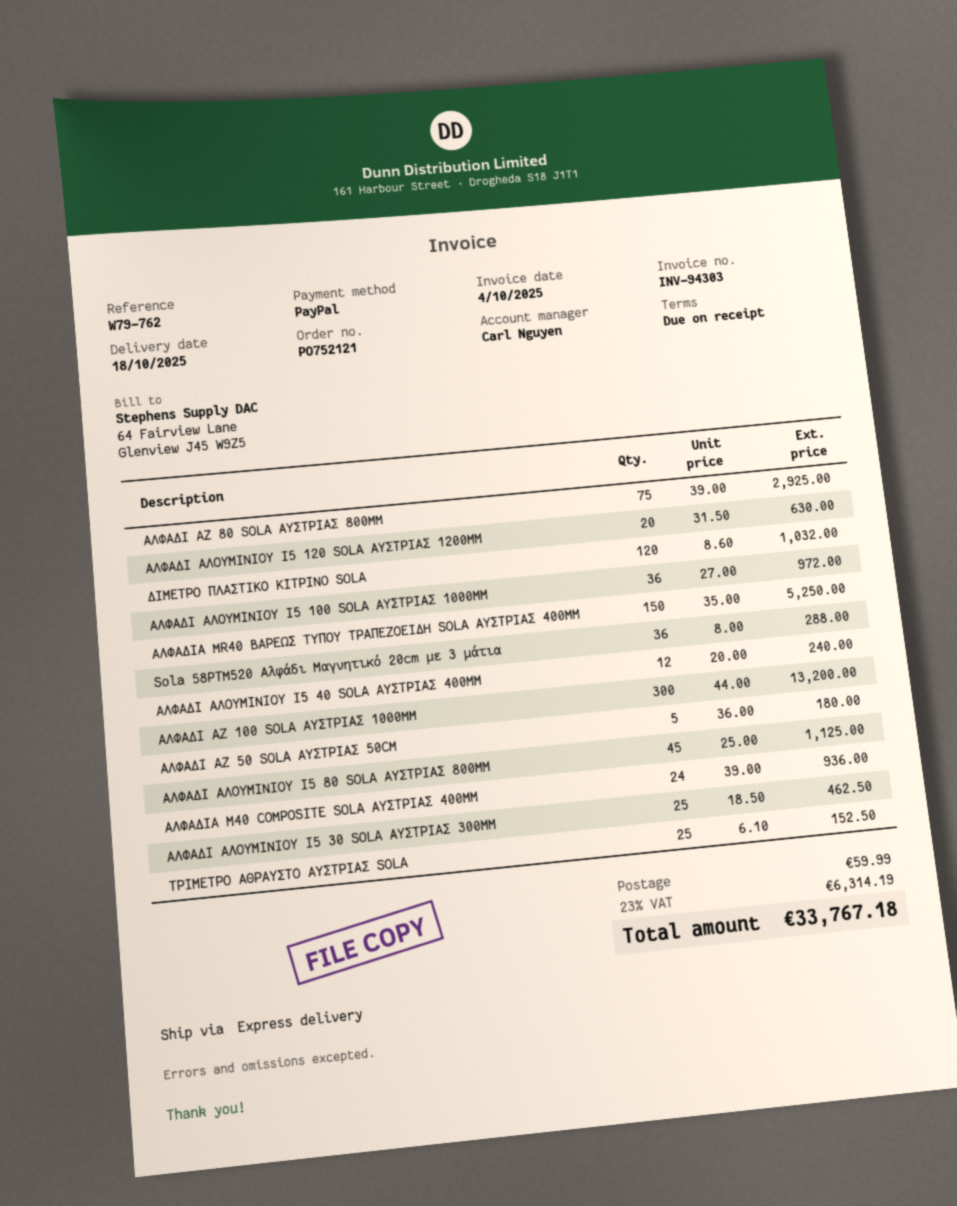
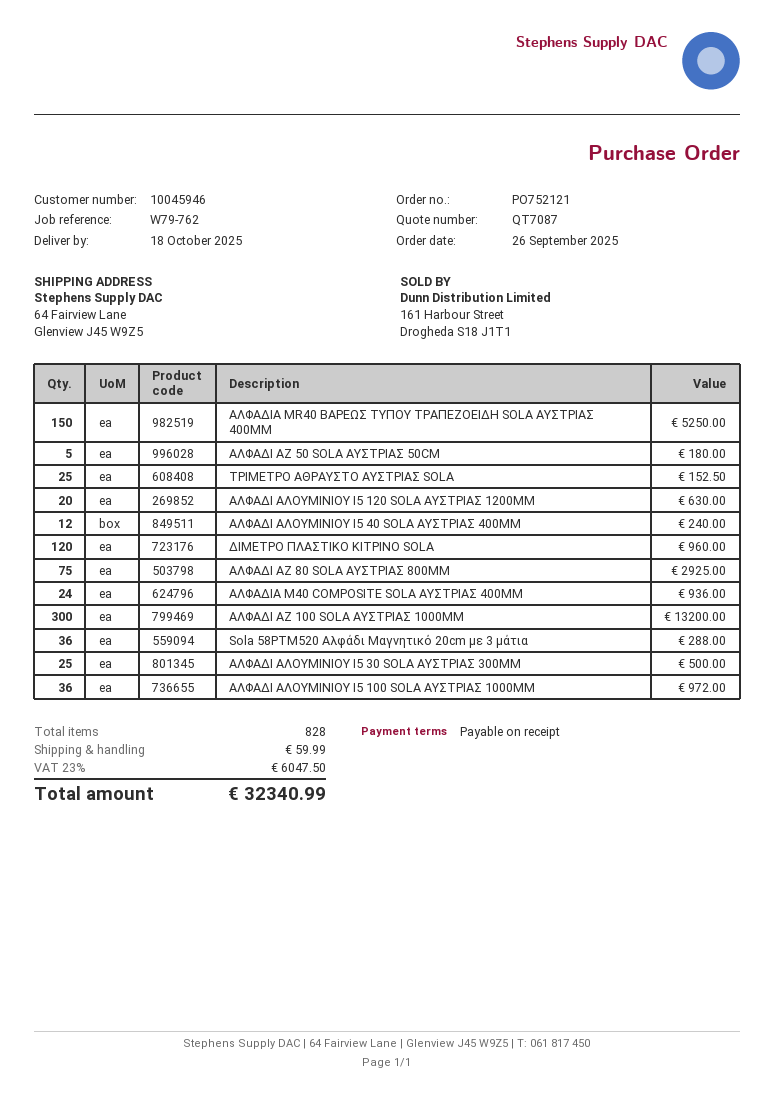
ΔΙΜΕΤΡΟ ΠΛΑΣΤΙΚΟ ΚΙΤΡΙΝΟ SOLA: 120 for 1032.00 -> 120 for 960.00
ΑΛΦΑΔΙ ΑΛΟΥΜΙΝΙΟΥ I5 80 SOLA ΑΥΣΤΡΙΑΣ 800ΜΜ: 45 for 1125.00 -> none
ΑΛΦΑΔΙ ΑΛΟΥΜΙΝΙΟΥ I5 30 SOLA ΑΥΣΤΡΙΑΣ 300ΜΜ: 25 for 462.50 -> 25 for 500.00
tax: 23% = 6314.19 -> 23% = 6047.50
total: 33767.18 -> 32340.99

